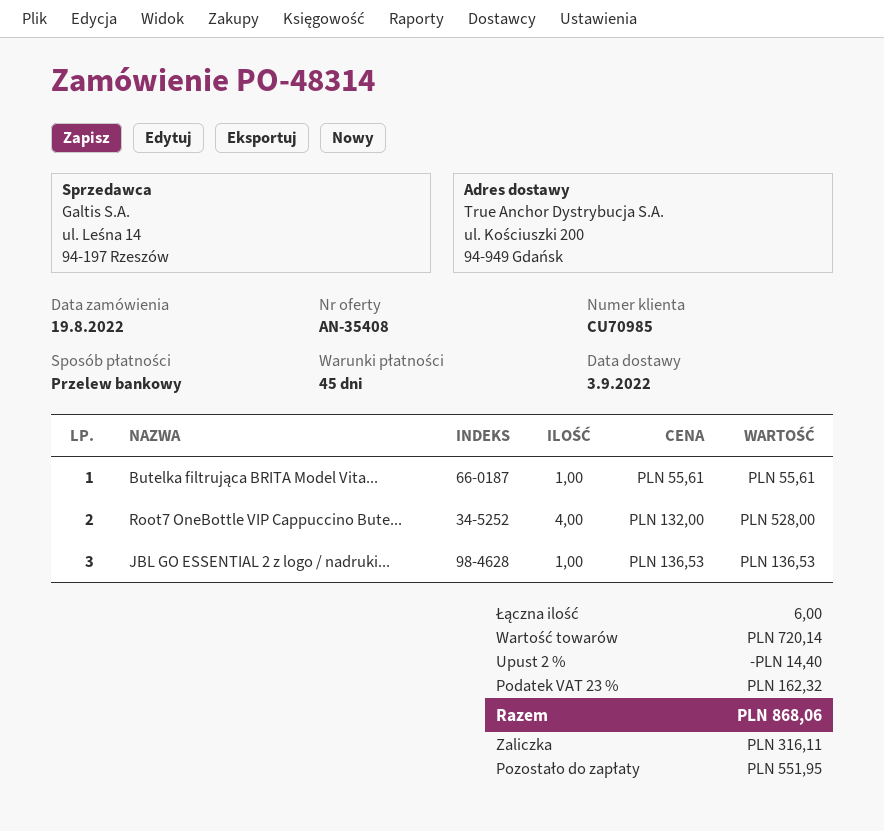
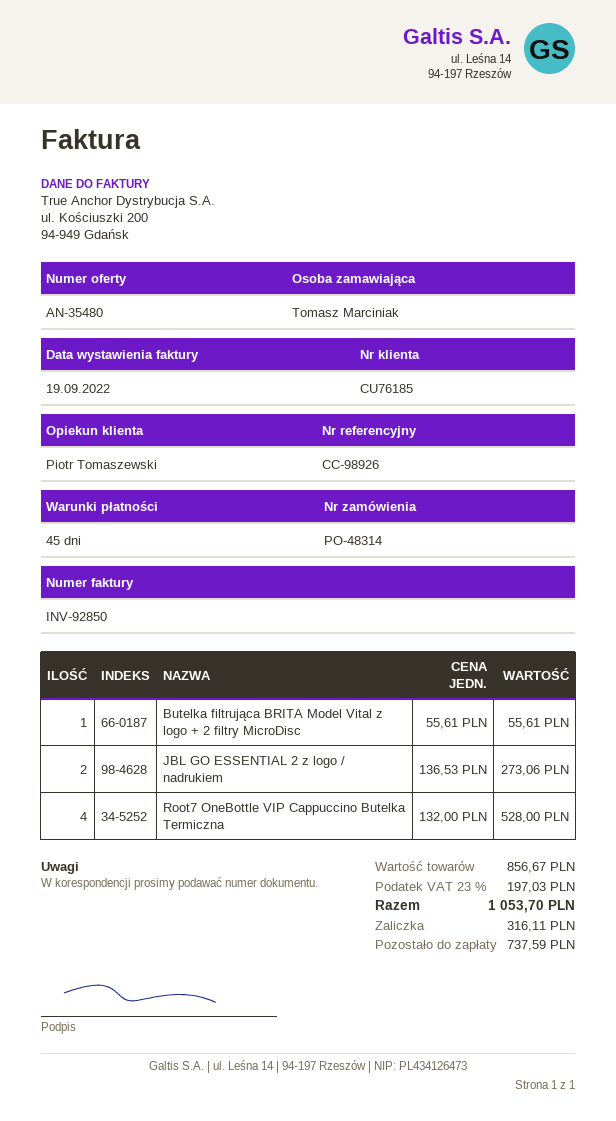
quote number: AN-35408 -> AN-35480
customer number: CU70985 -> CU76185
JBL GO ESSENTIAL 2 z logo / nadruki...: 1 x 136.53 = 136.53 -> 2 x 136.53 = 273.06
subtotal: 720.14 -> 856.67
discount: 2% = 14.40 -> none
tax: 23% = 162.32 -> 23% = 197.03
total: 868.06 -> 1053.70
balance: 551.95 -> 737.59

